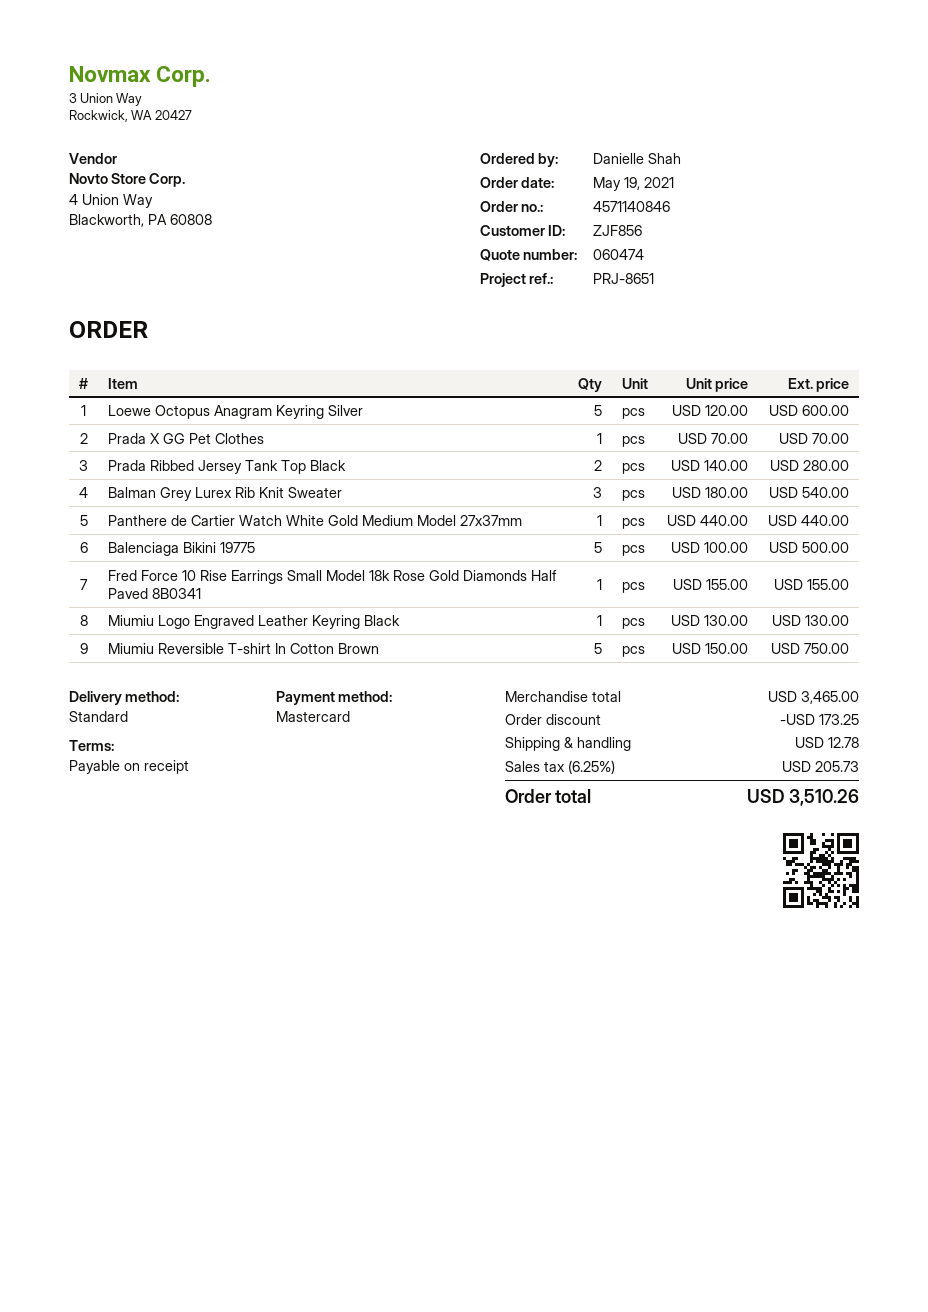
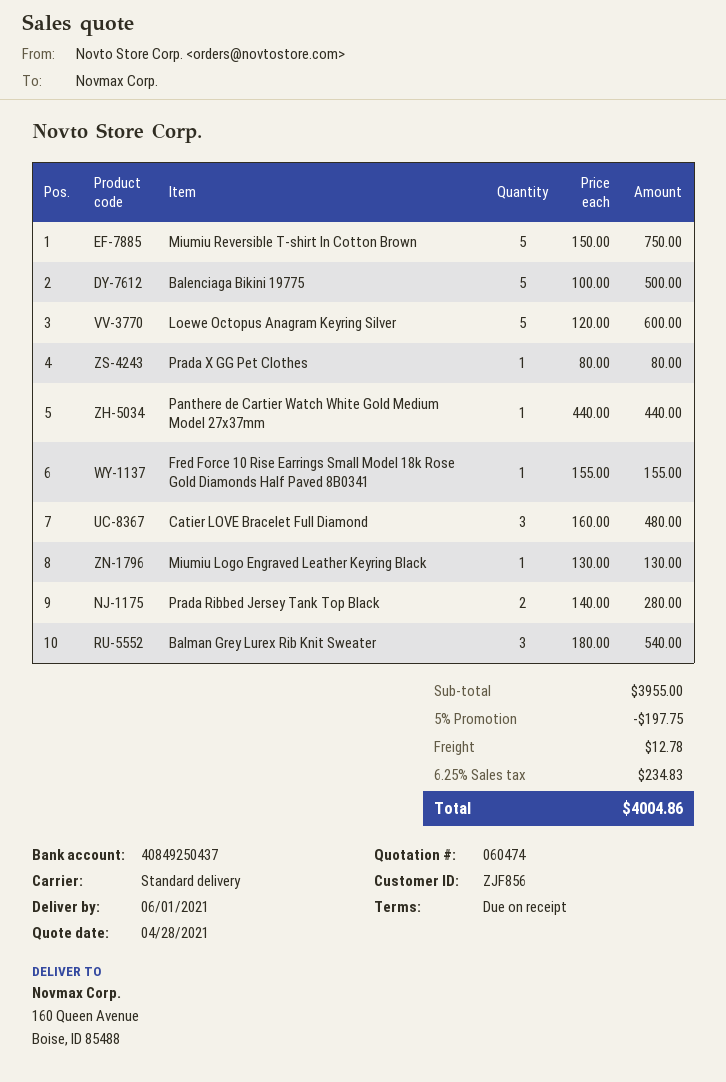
Prada X GG Pet Clothes: 1 x 70.00 = 70.00 -> 1 x 80.00 = 80.00
Catier LOVE Bracelet Full Diamond: none -> 3 x 160.00 = 480.00
subtotal: 3465.00 -> 3955.00
discount: 173.25 -> 197.75
tax: 6.25% = 205.73 -> 6.25% = 234.83
total: 3510.26 -> 4004.86

